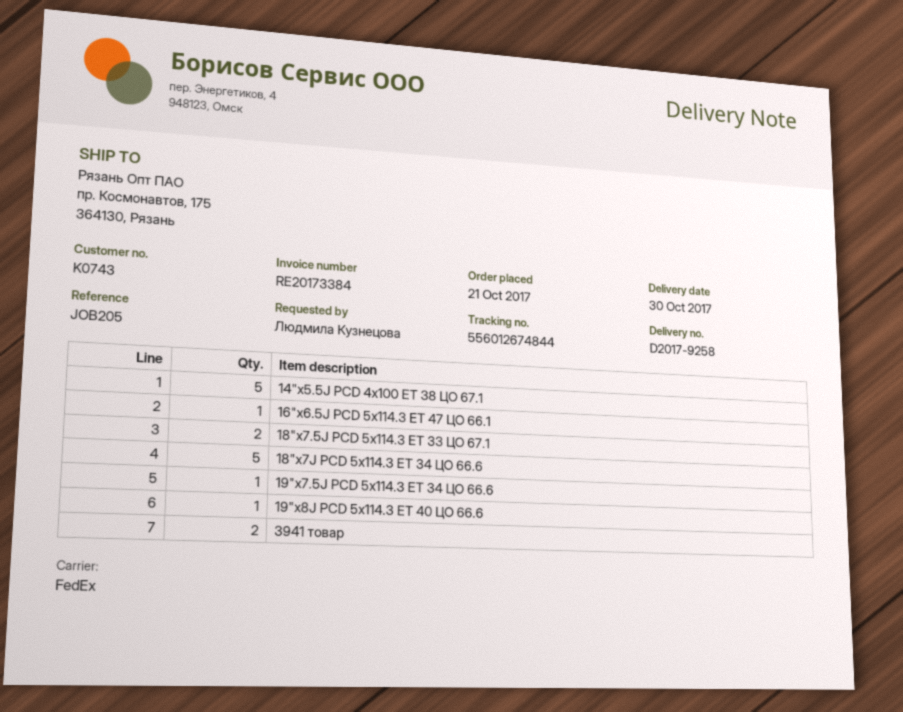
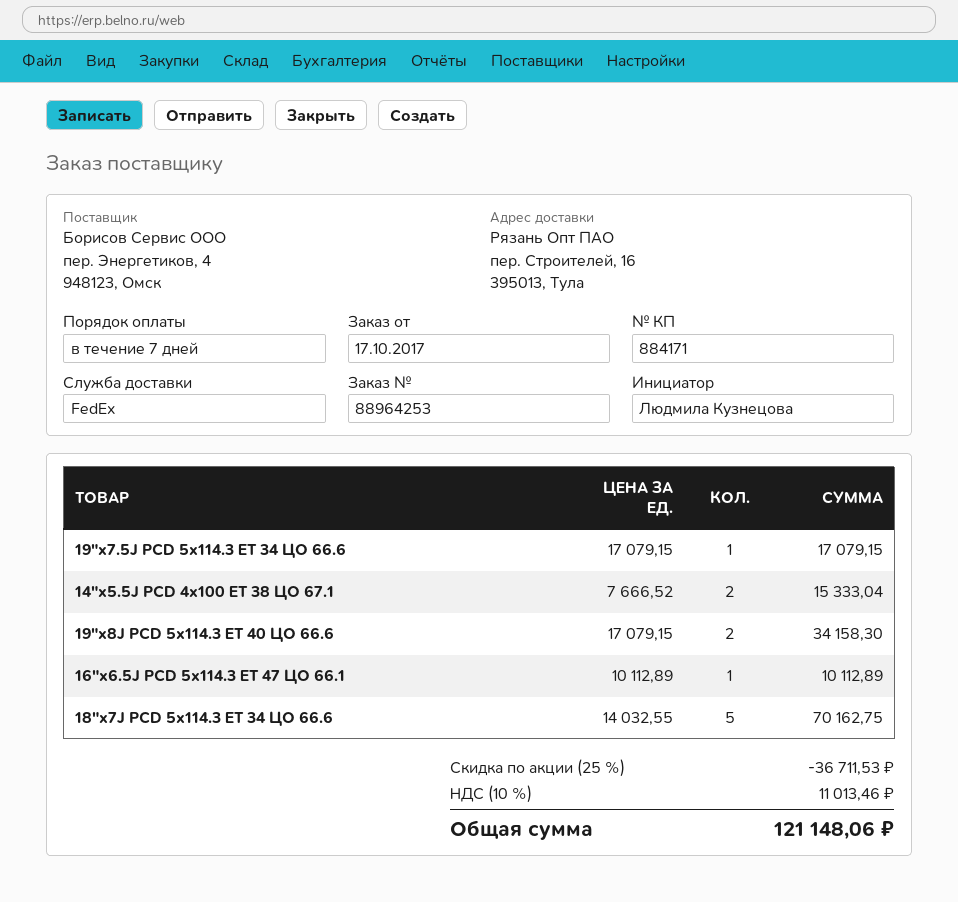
order date: 2017-10-21 -> 2017-10-17
ship to: пр. Космонавтов, 175, 364130, Рязань -> пер. Строителей, 16, 395013, Тула
14"x5.5J PCD 4x100 ЕТ 38 ЦО 67.1: 5 -> 2
18"x7.5J PCD 5x114.3 ЕТ 33 ЦО 67.1: 2 -> none
19"x8J PCD 5x114.3 ЕТ 40 ЦО 66.6: 1 -> 2
3941 товар: 2 -> none

